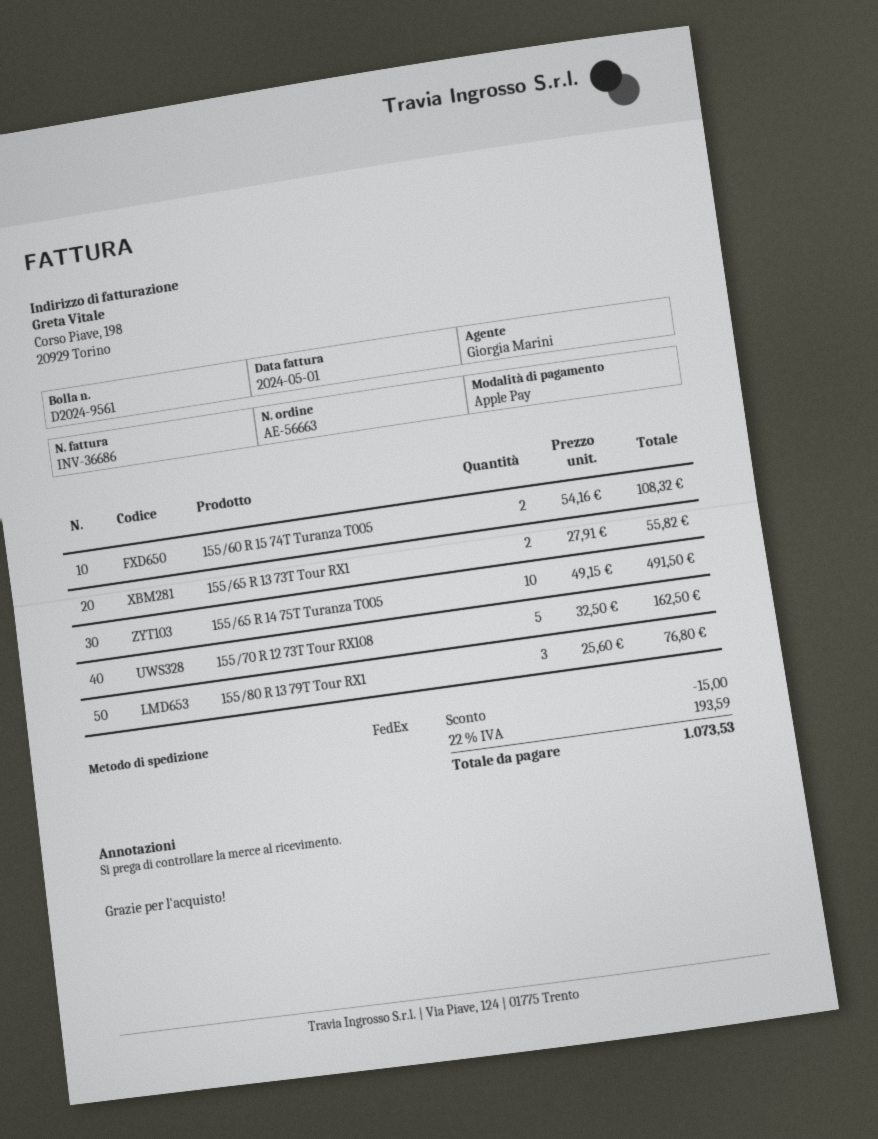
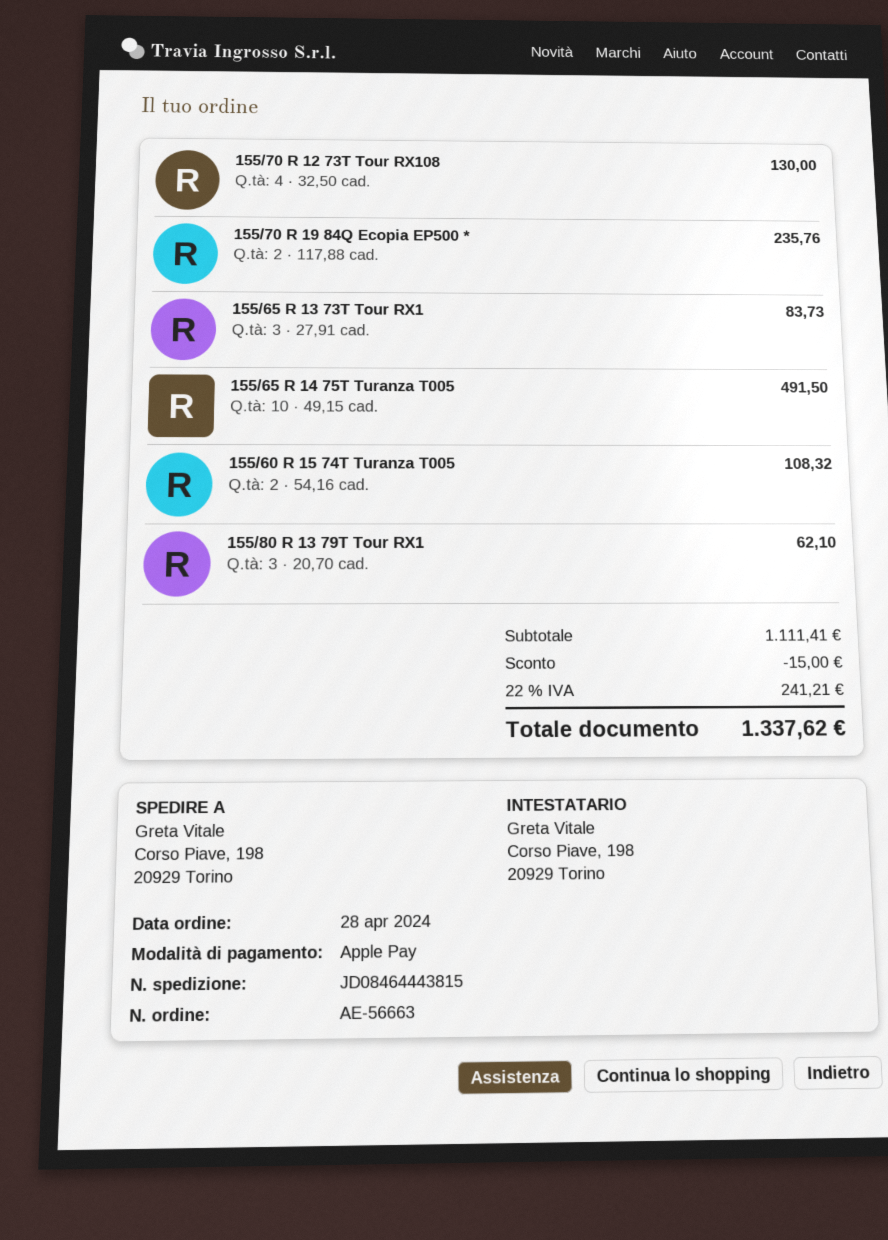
155/65 R 13 73T Tour RX1: 2 x 27.91 = 55.82 -> 3 x 27.91 = 83.73
155/70 R 12 73T Tour RX108: 5 x 32.50 = 162.50 -> 4 x 32.50 = 130.00
155/80 R 13 79T Tour RX1: 3 x 25.60 = 76.80 -> 3 x 20.70 = 62.10
155/70 R 19 84Q Ecopia EP500 *: none -> 2 x 117.88 = 235.76
tax: 22% = 193.59 -> 22% = 241.21
total: 1073.53 -> 1337.62

